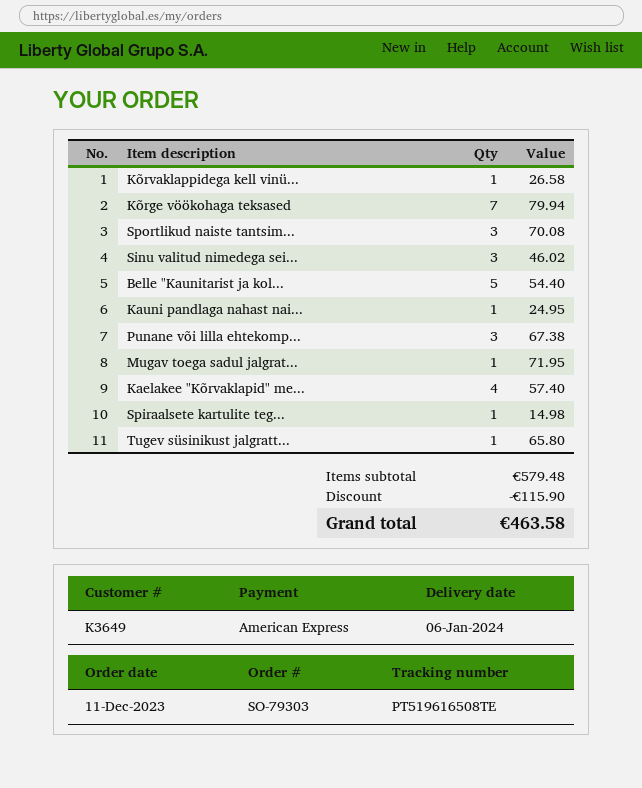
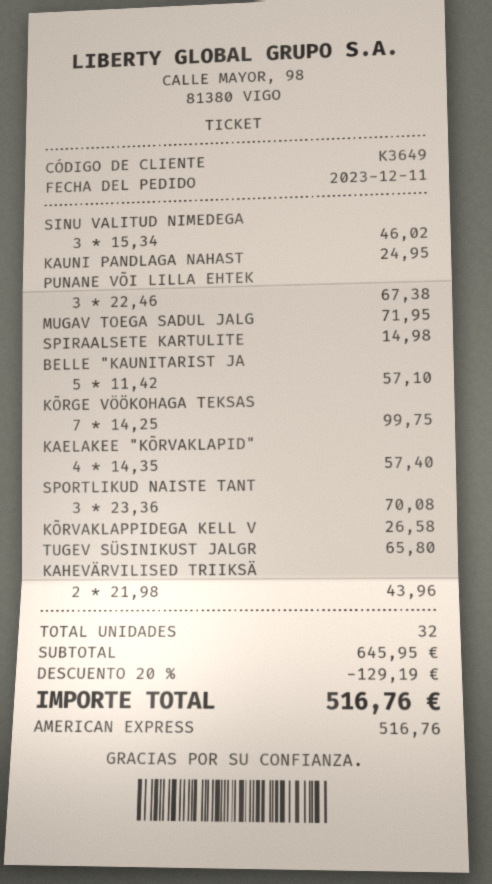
Kõrge vöökohaga teksased: 7 for 79.94 -> 7 for 99.75
Belle "Kaunitarist ja kol...: 5 for 54.40 -> 5 for 57.10
KAHEVÄRVILISED TRIIKSÄ: none -> 2 for 43.96
subtotal: 579.48 -> 645.95
discount: 115.90 -> 129.19
total: 463.58 -> 516.76

